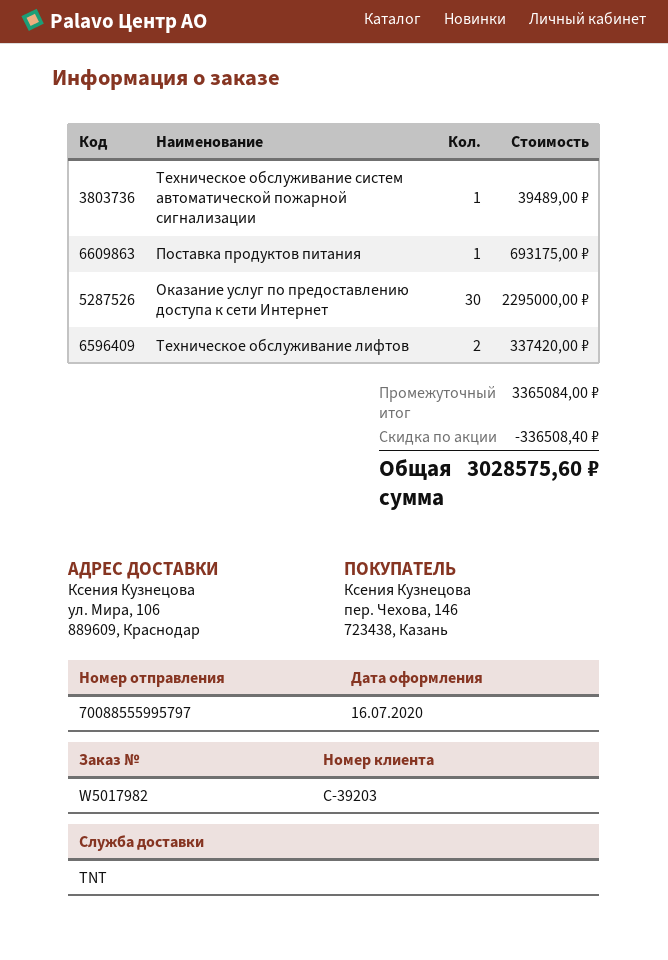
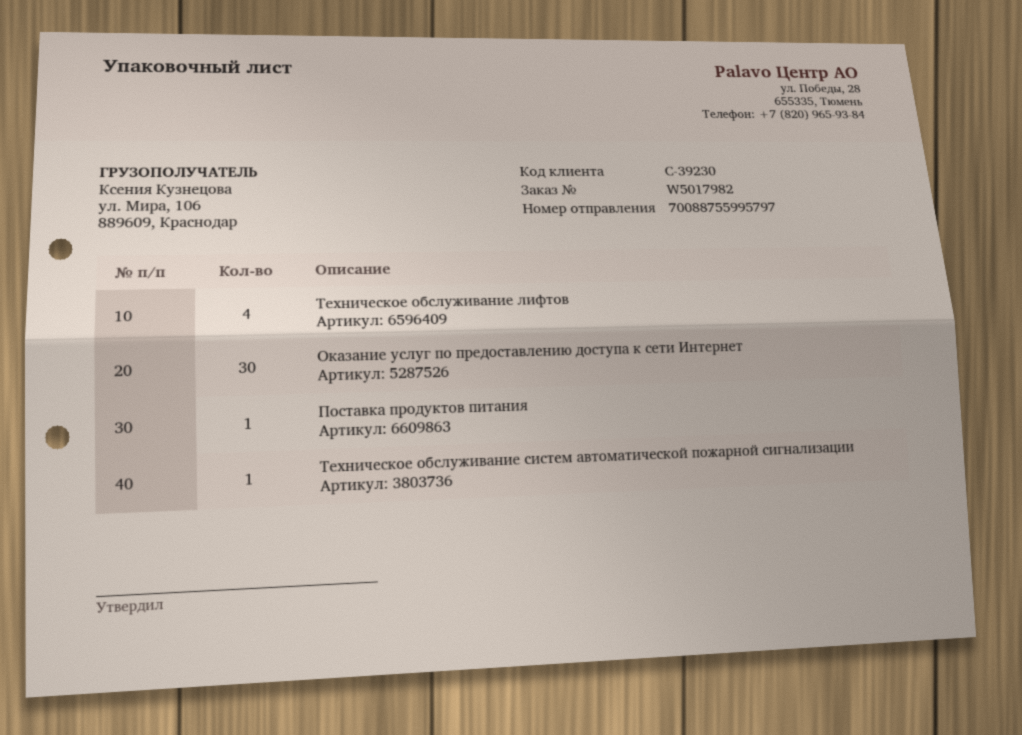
customer number: C-39203 -> C-39230
tracking number: 70088555995797 -> 70088755995797
Техническое обслуживание лифтов: 2 -> 4

